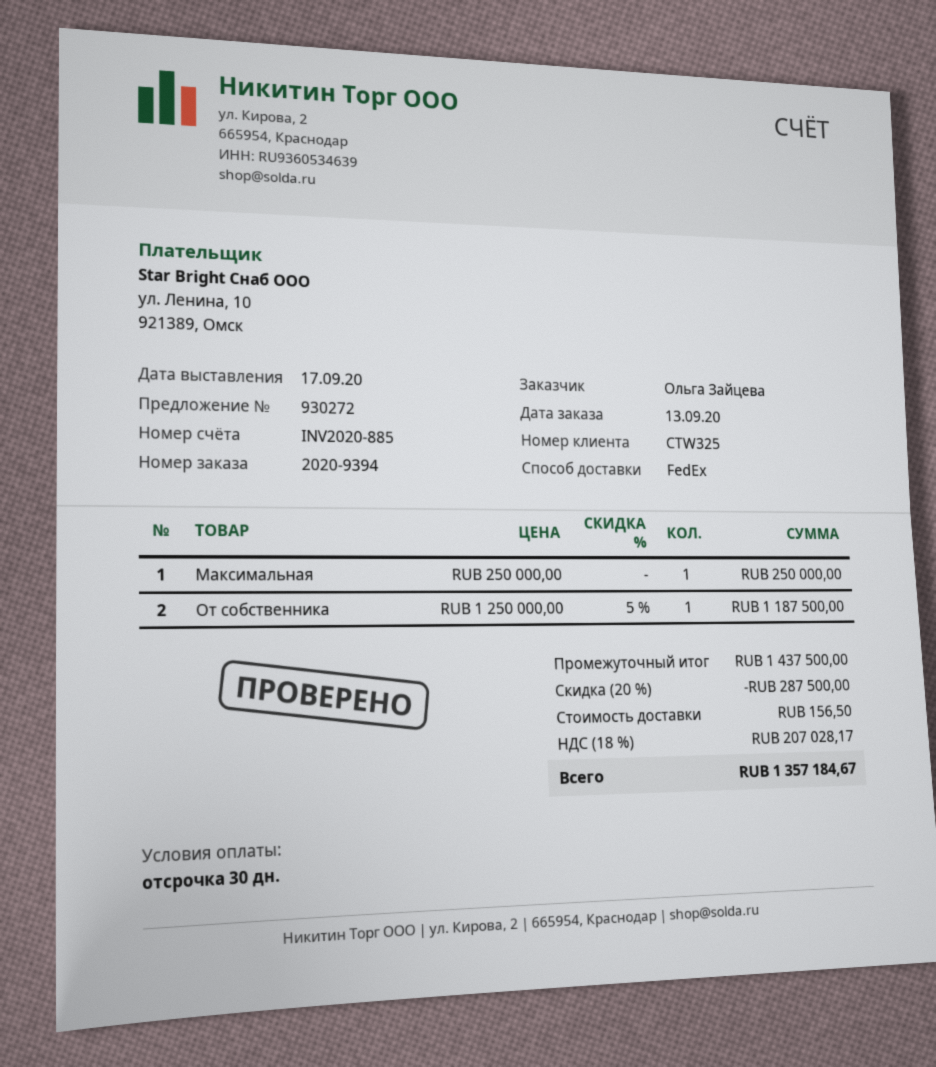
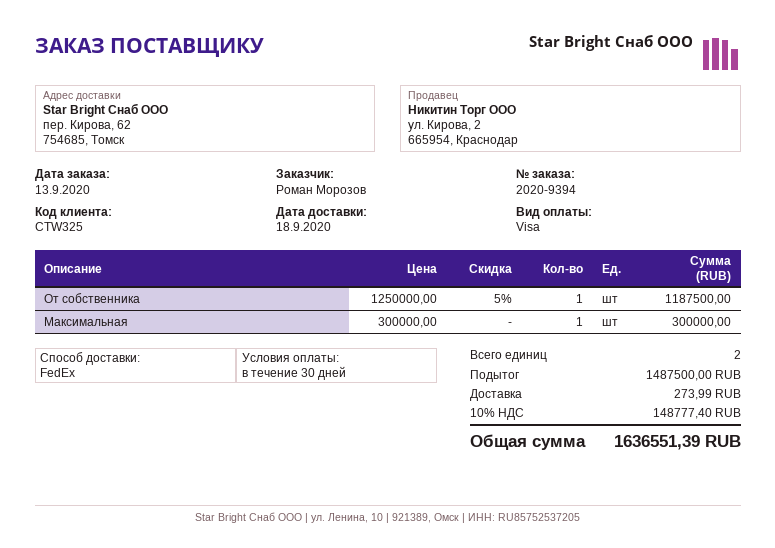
ordered by: Ольга Зайцева -> Роман Морозов
Максимальная: 1 x 250000.00 = 250000.00 -> 1 x 300000.00 = 300000.00
subtotal: 1437500.00 -> 1487500.00
discount: 20% = 287500.00 -> none
shipping: 156.50 -> 273.99
tax: 18% = 207028.17 -> 10% = 148777.40
total: 1357184.67 -> 1636551.39

